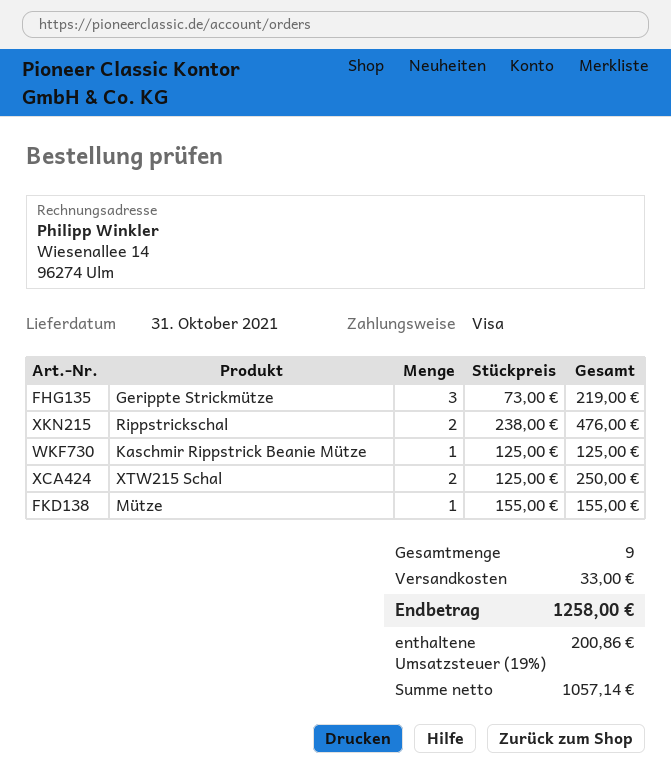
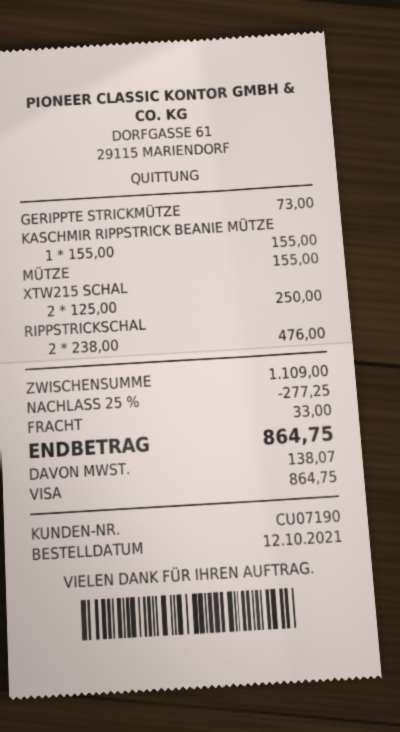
Gerippte Strickmütze: 3 x 73.00 = 219.00 -> 1 x 73.00 = 73.00
Kaschmir Rippstrick Beanie Mütze: 1 x 125.00 = 125.00 -> 1 x 155.00 = 155.00
discount: none -> 25% = 277.25
tax: 200.86 -> 138.07
total: 1258.00 -> 864.75

